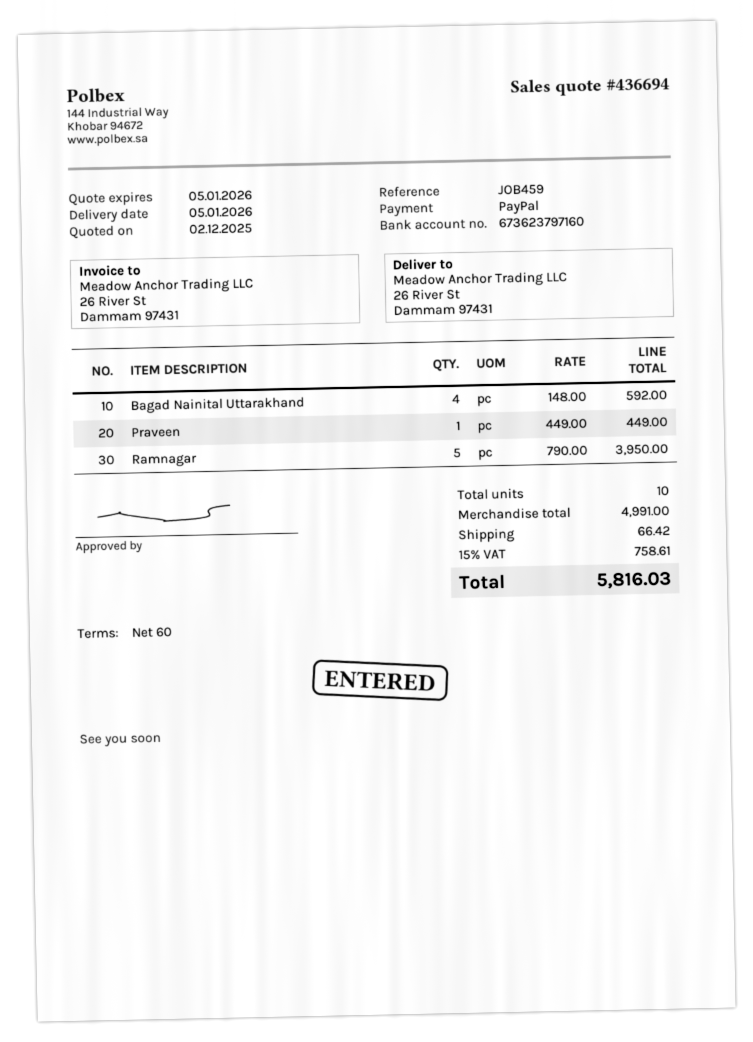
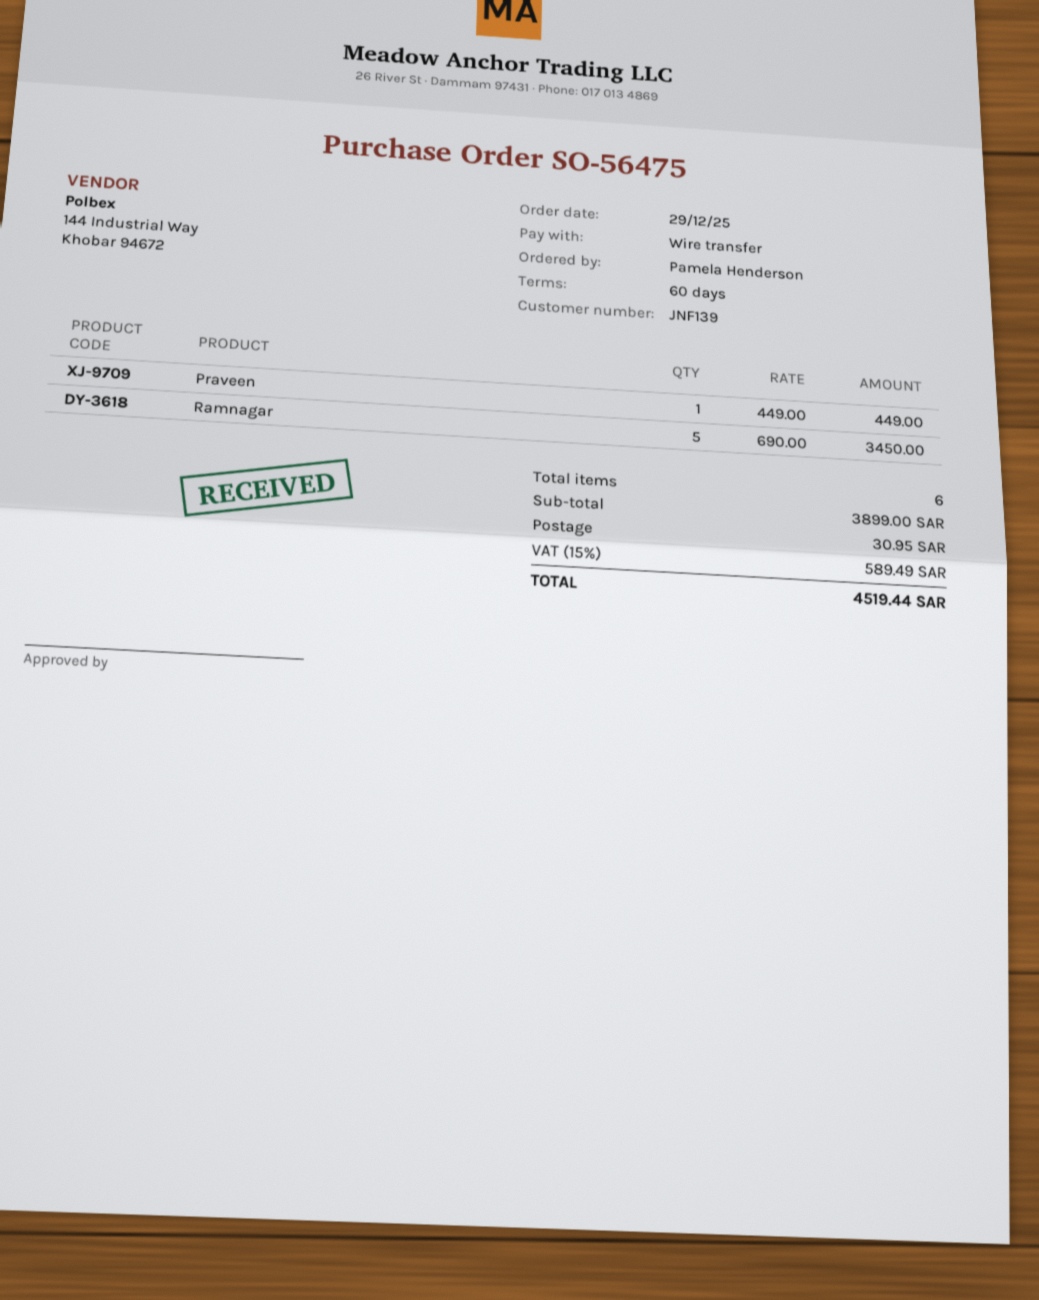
payment method: PayPal -> bank transfer
Bagad Nainital Uttarakhand: 4 x 148.00 = 592.00 -> none
Ramnagar: 5 x 790.00 = 3950.00 -> 5 x 690.00 = 3450.00
total quantity: 10 -> 6
subtotal: 4991.00 -> 3899.00
shipping: 66.42 -> 30.95
tax: 15% = 758.61 -> 15% = 589.49
total: 5816.03 -> 4519.44

